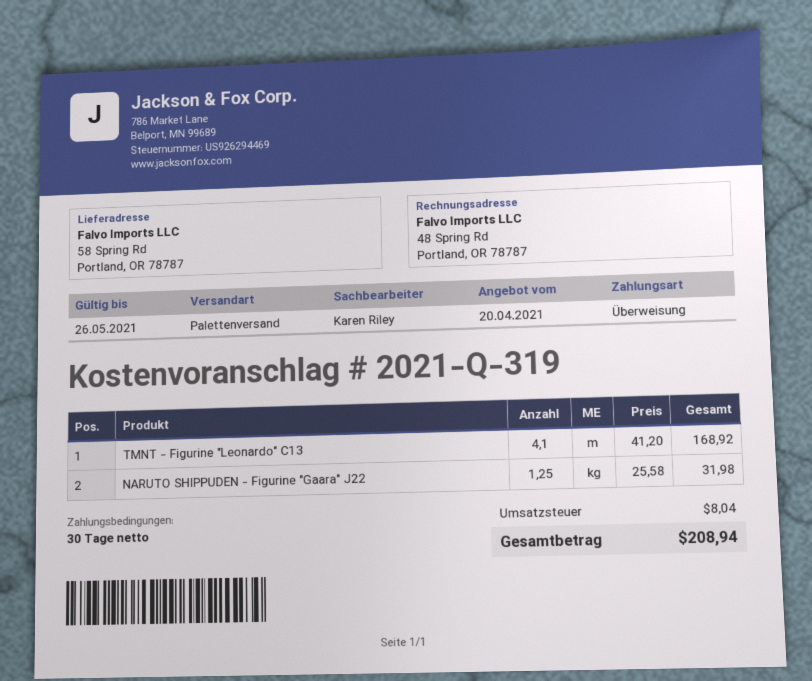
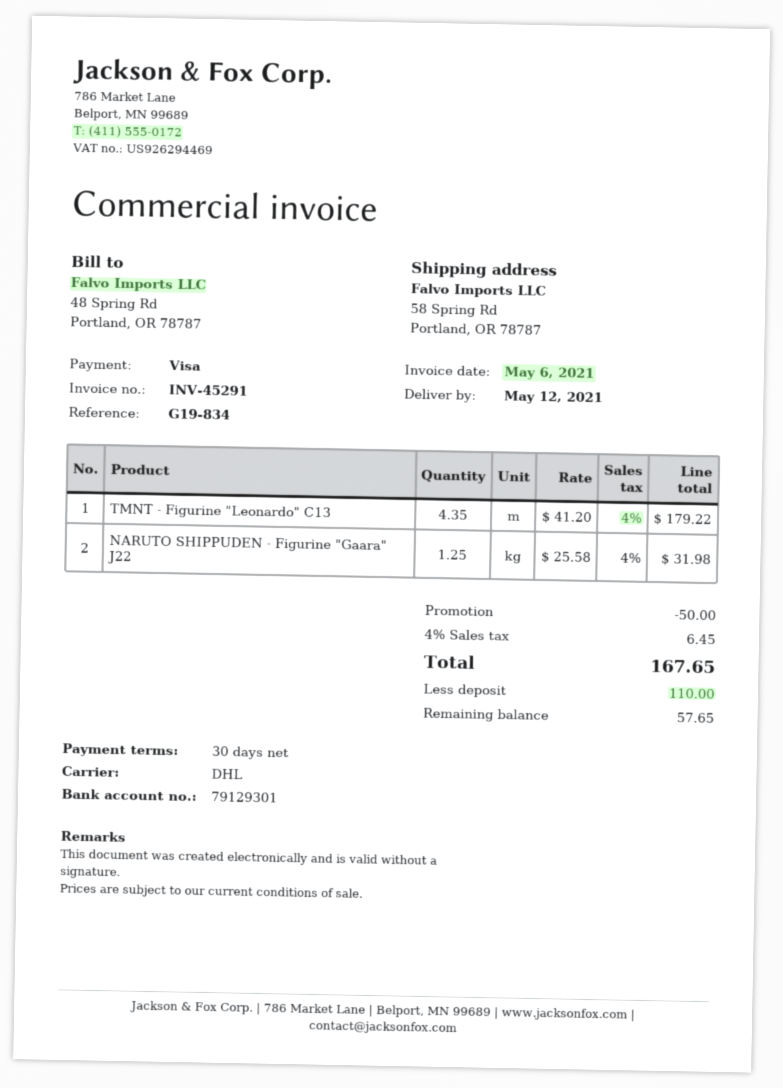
payment method: bank transfer -> Visa
shipping method: pallet freight -> DHL
TMNT - Figurine "Leonardo" C13: 4.1 x 41.20 = 168.92 -> 4.35 x 41.20 = 179.22
discount: none -> 50.00
tax: 8.04 -> 6.45
total: 208.94 -> 167.65

